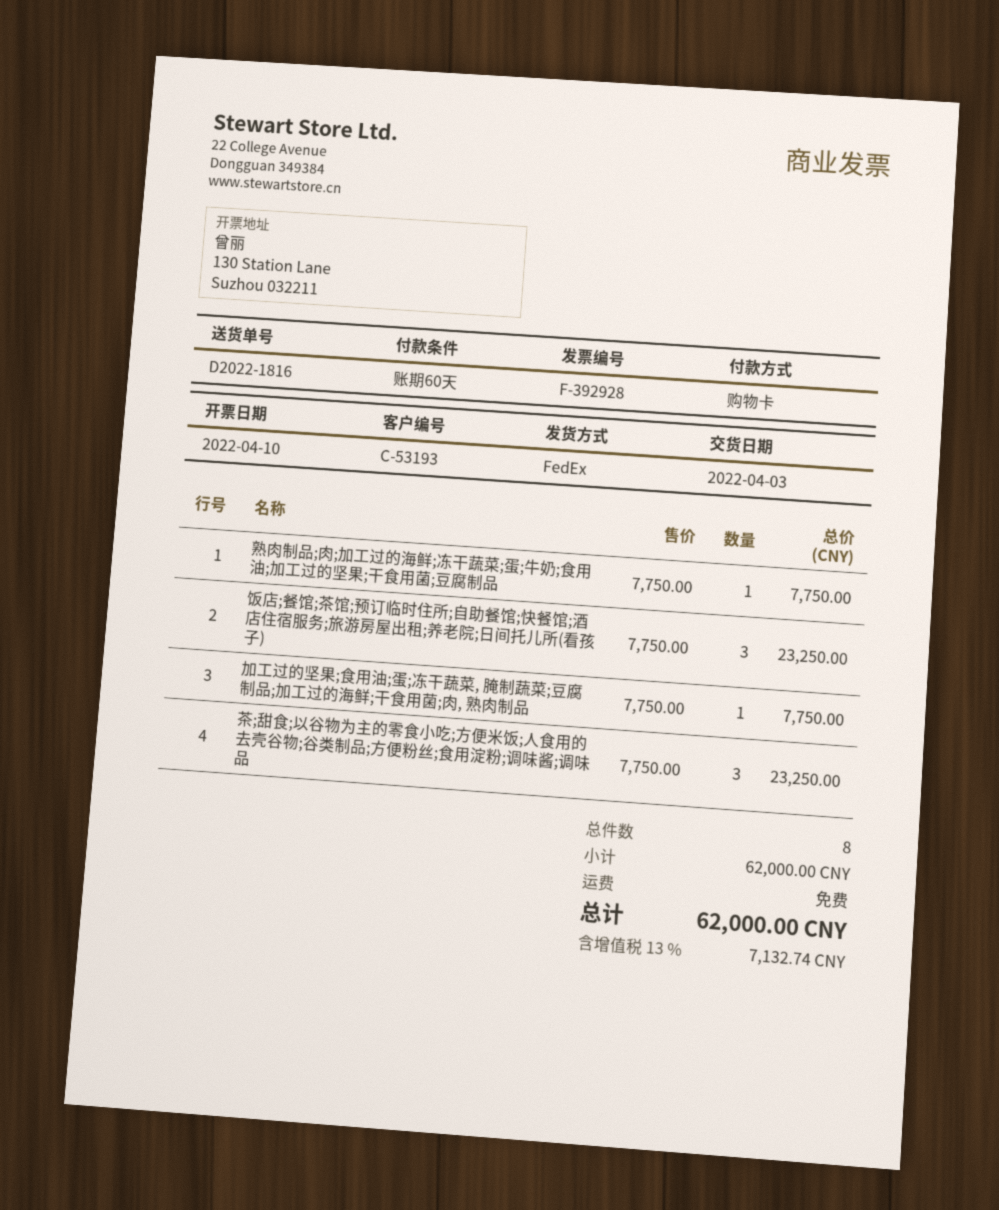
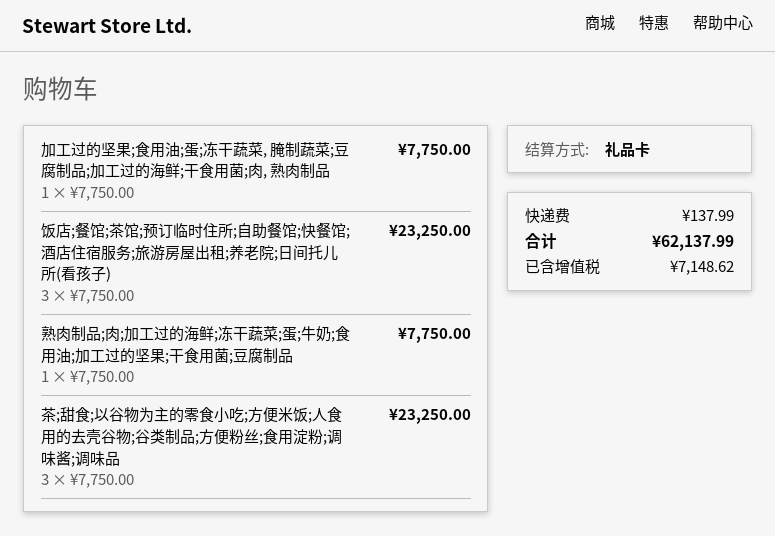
shipping: 0.00 -> 137.99
tax: 7132.74 -> 7148.62
total: 62000.00 -> 62137.99

